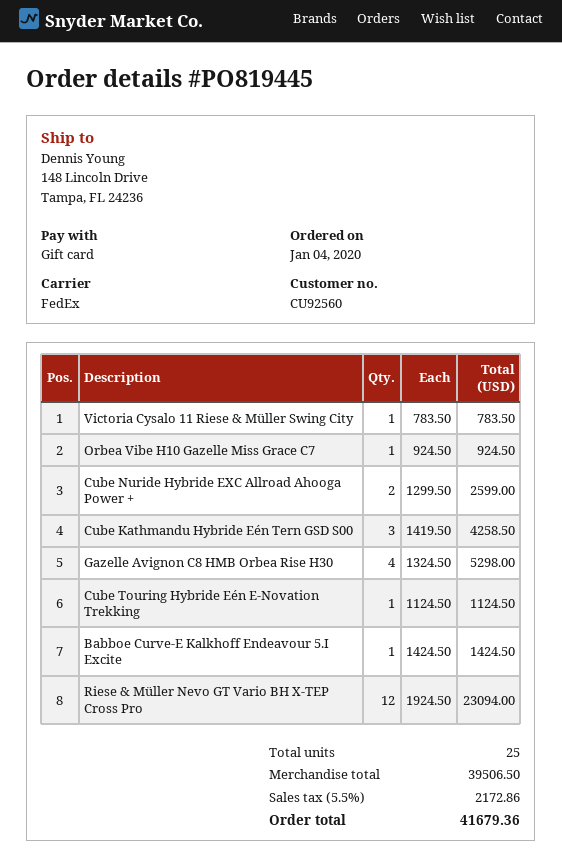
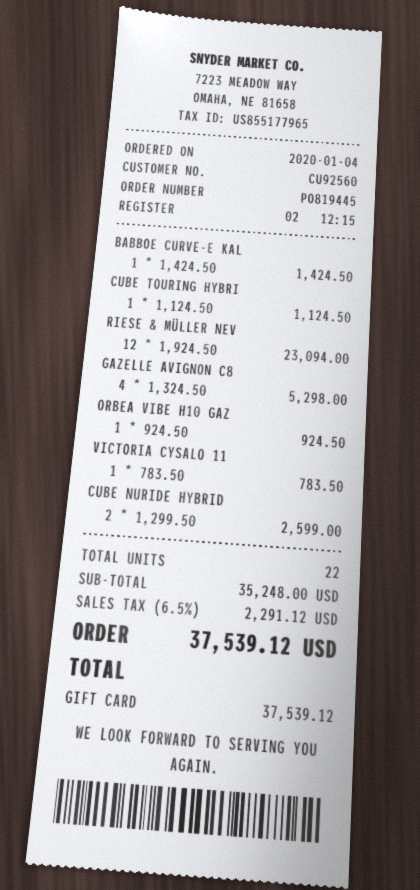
Cube Kathmandu Hybride Eén Tern GSD S00: 3 x 1419.50 = 4258.50 -> none
total quantity: 25 -> 22
subtotal: 39506.50 -> 35248.00
tax: 5.5% = 2172.86 -> 6.5% = 2291.12
total: 41679.36 -> 37539.12

